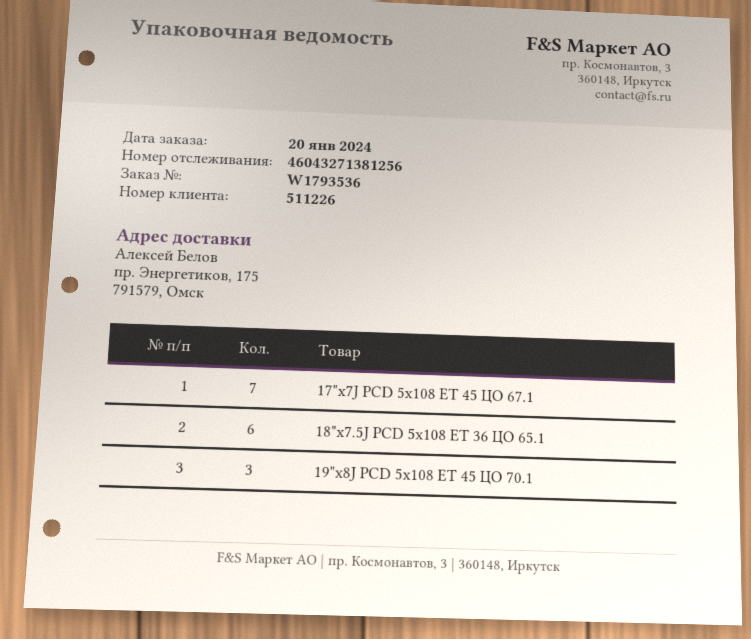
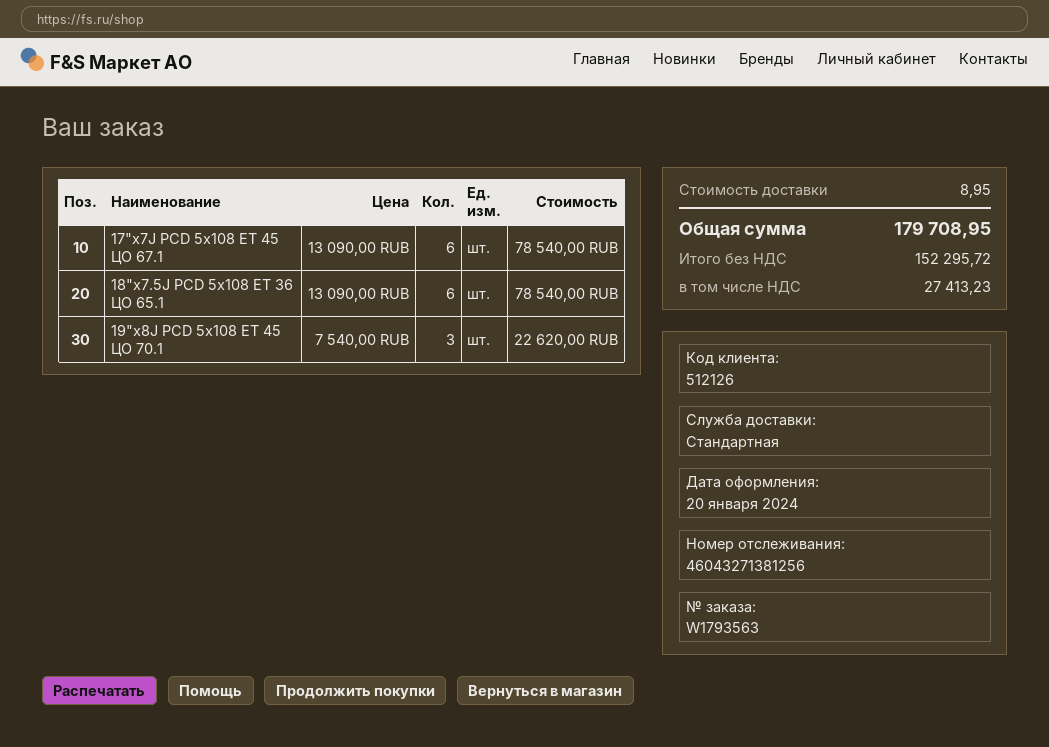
order number: W1793536 -> W1793563
customer number: 511226 -> 512126
17"x7J PCD 5x108 ЕТ 45 ЦО 67.1: 7 -> 6

